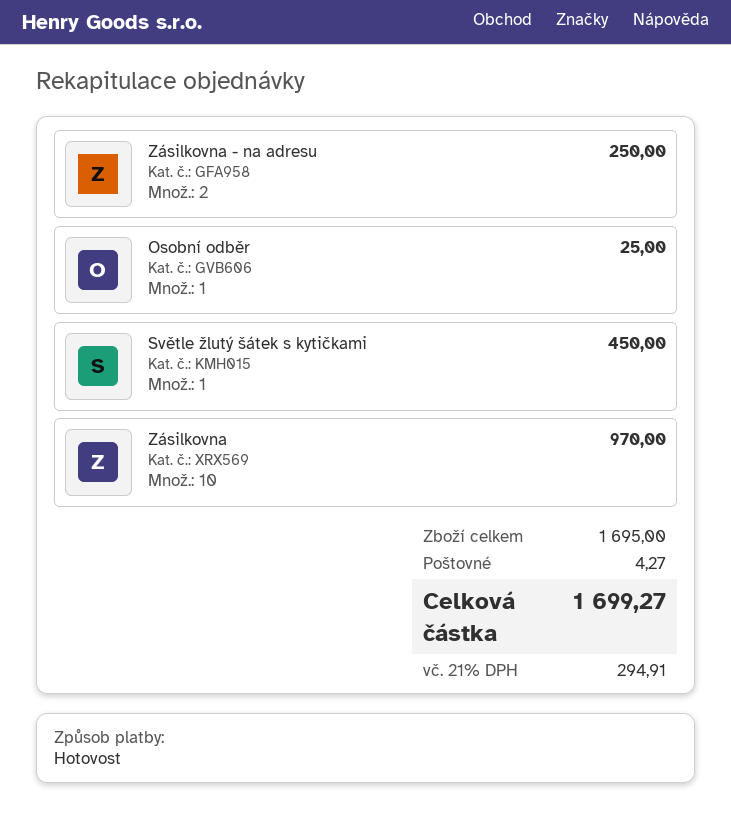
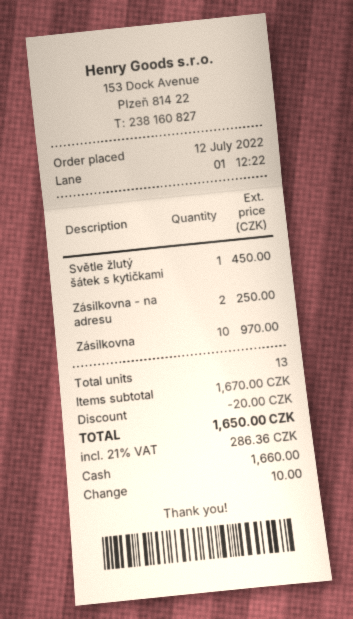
Osobní odběr: 1 for 25.00 -> none
subtotal: 1695.00 -> 1670.00
discount: none -> 20.00
shipping: 4.27 -> none
tax: 21% = 294.91 -> 21% = 286.36
total: 1699.27 -> 1650.00

